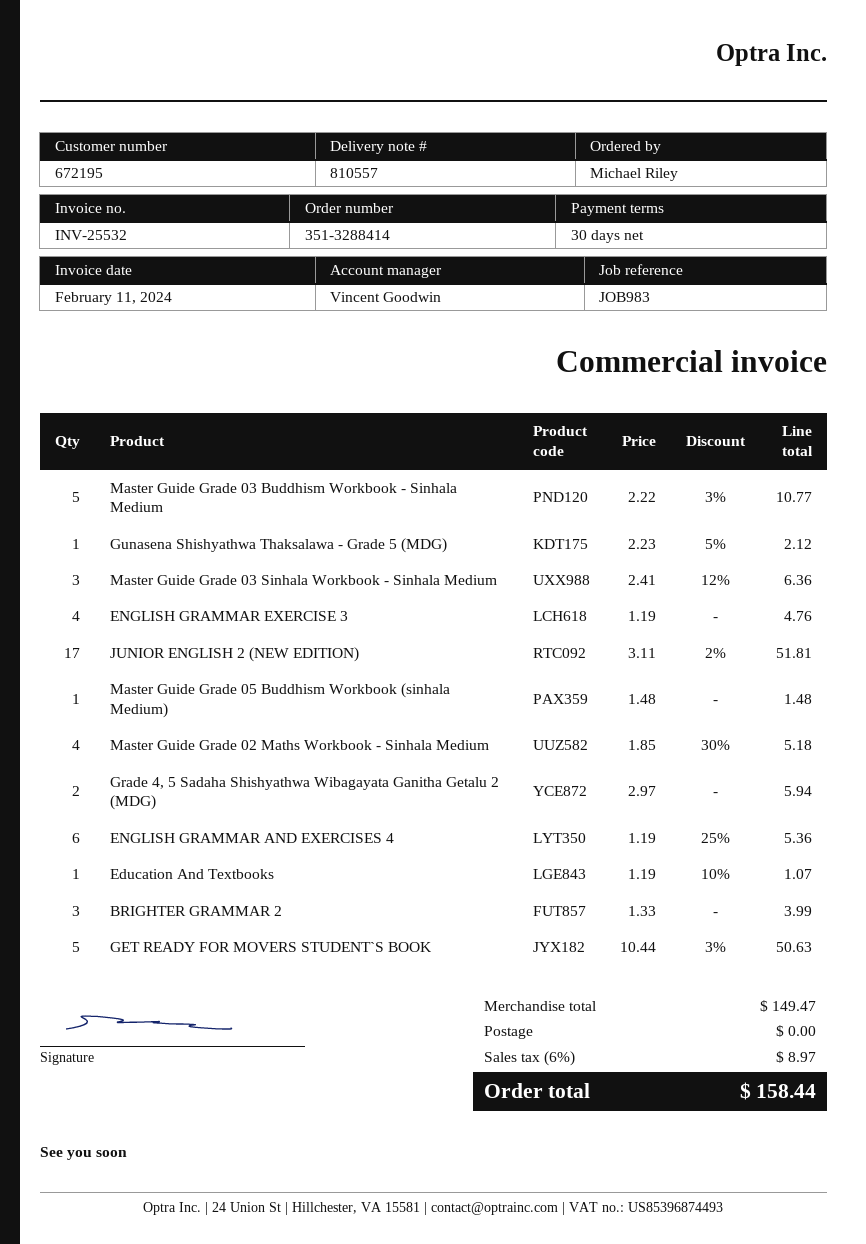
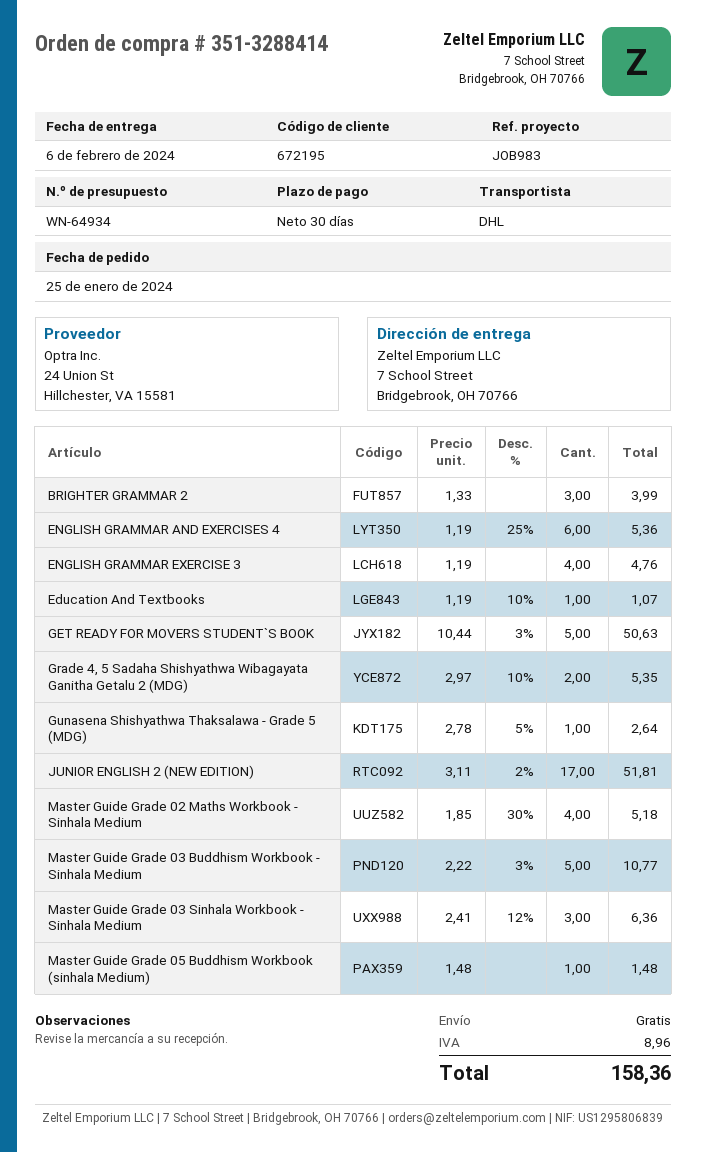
Gunasena Shishyathwa Thaksalawa - Grade 5 (MDG): 1 x 2.23 - 5% = 2.12 -> 1 x 2.78 - 5% = 2.64
Grade 4, 5 Sadaha Shishyathwa Wibagayata Ganitha Getalu 2 (MDG): 2 x 2.97 = 5.94 -> 2 x 2.97 - 10% = 5.35
tax: 8.97 -> 8.96
total: 158.44 -> 158.36

